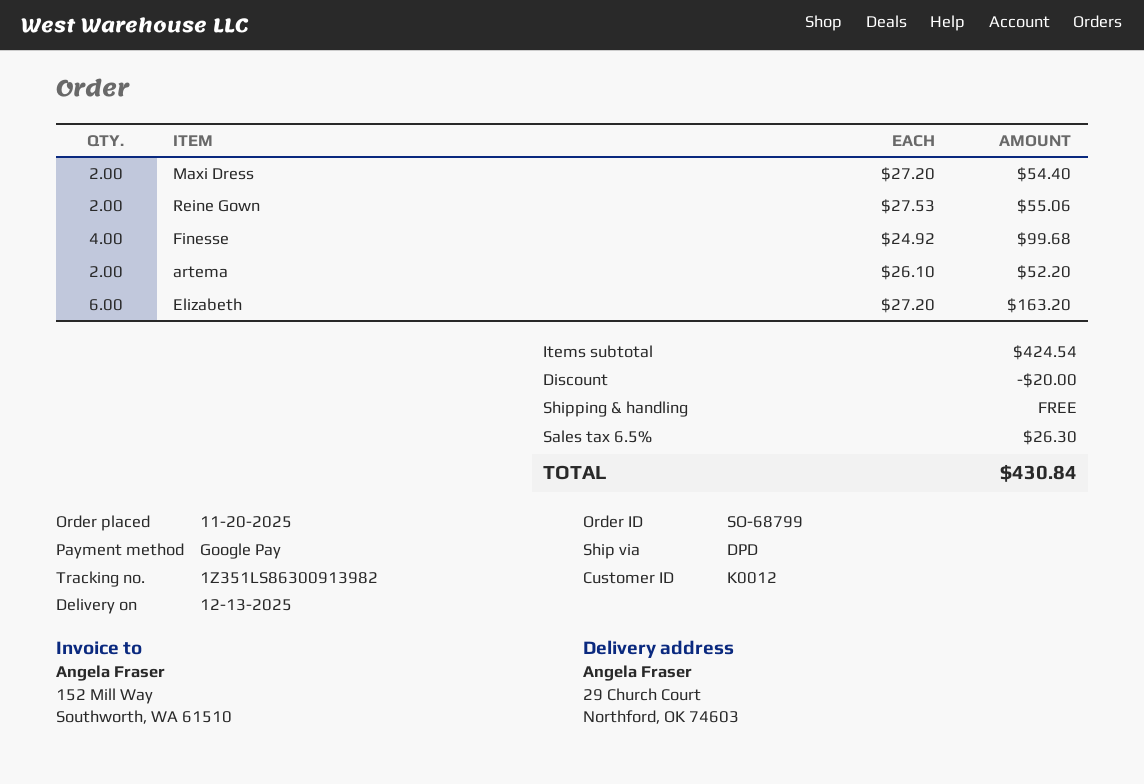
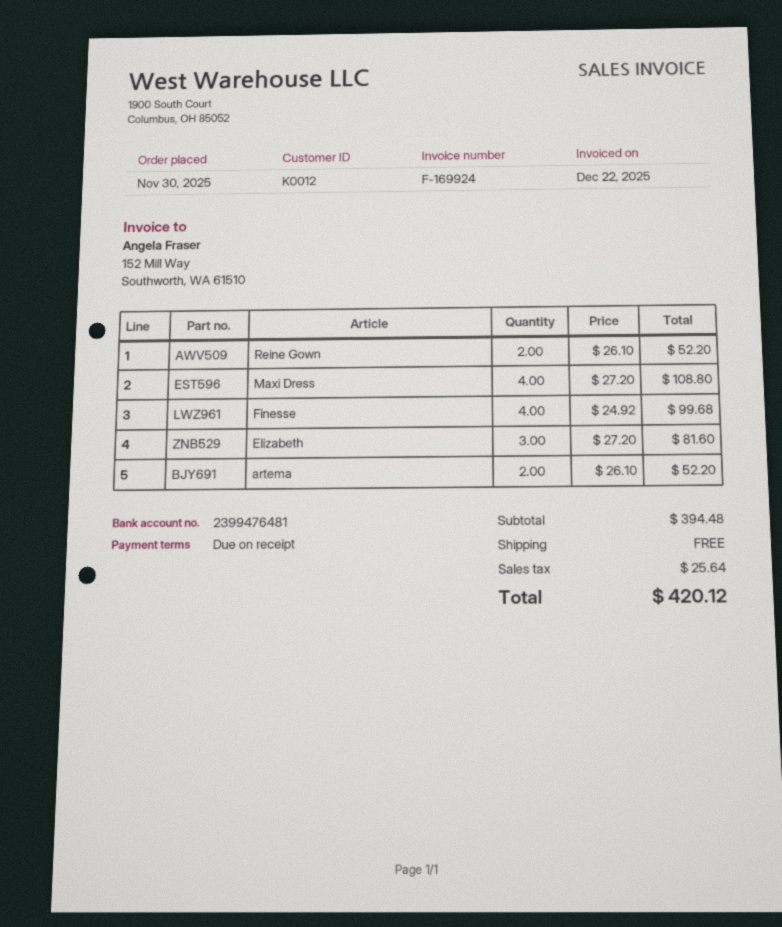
order date: 2025-11-20 -> 2025-11-30
Maxi Dress: 2 x 27.20 = 54.40 -> 4 x 27.20 = 108.80
Reine Gown: 2 x 27.53 = 55.06 -> 2 x 26.10 = 52.20
Elizabeth: 6 x 27.20 = 163.20 -> 3 x 27.20 = 81.60
subtotal: 424.54 -> 394.48
discount: 20.00 -> none
tax: 26.30 -> 25.64
total: 430.84 -> 420.12

